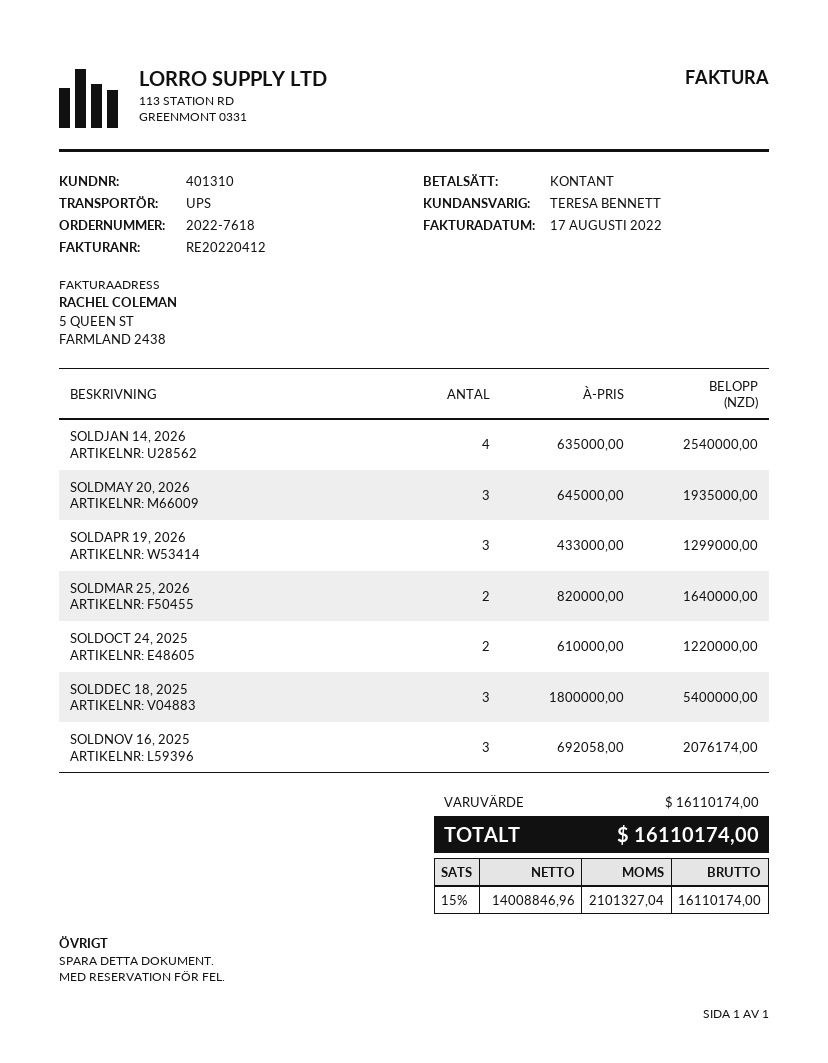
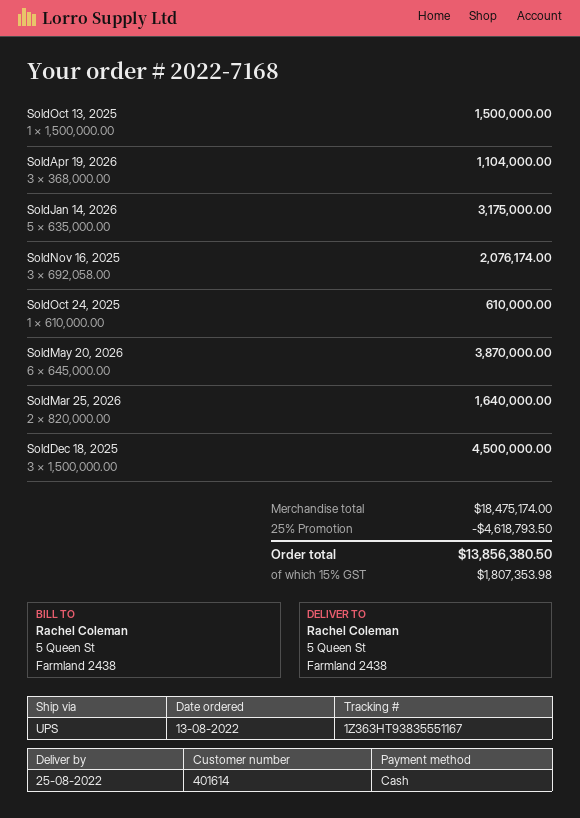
order number: 2022-7618 -> 2022-7168
customer number: 401310 -> 401614
SOLDJAN 14, 2026: 4 x 635000.00 = 2540000.00 -> 5 x 635000.00 = 3175000.00
SOLDMAY 20, 2026: 3 x 645000.00 = 1935000.00 -> 6 x 645000.00 = 3870000.00
SOLDAPR 19, 2026: 3 x 433000.00 = 1299000.00 -> 3 x 368000.00 = 1104000.00
SOLDOCT 24, 2025: 2 x 610000.00 = 1220000.00 -> 1 x 610000.00 = 610000.00
SOLDDEC 18, 2025: 3 x 1800000.00 = 5400000.00 -> 3 x 1500000.00 = 4500000.00
SoldOct 13, 2025: none -> 1 x 1500000.00 = 1500000.00
subtotal: 16110174.00 -> 18475174.00
discount: none -> 25% = 4618793.50
tax: 15% = 2101327.04 -> 15% = 1807353.98
total: 16110174.00 -> 13856380.50

